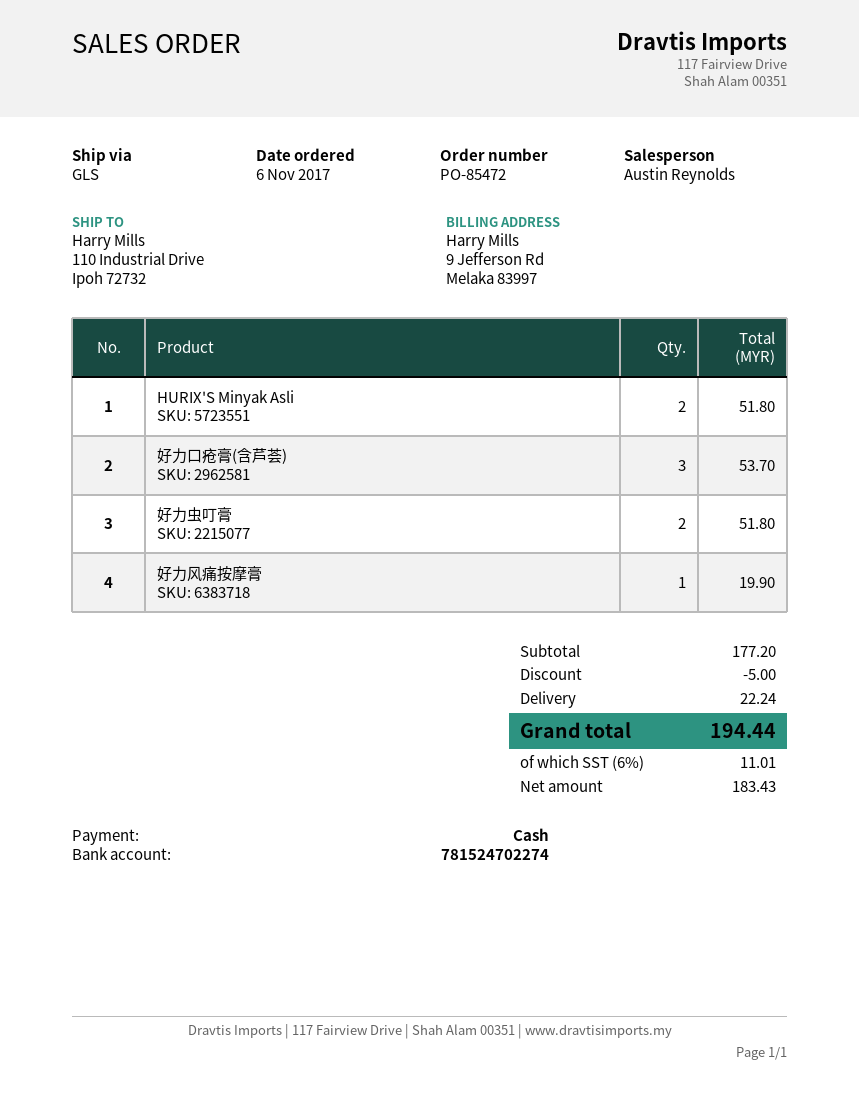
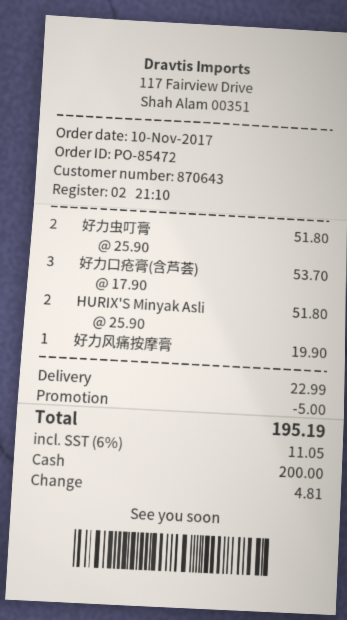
order date: 2017-11-06 -> 2017-11-10
shipping: 22.24 -> 22.99
tax: 6% = 11.01 -> 6% = 11.05
total: 194.44 -> 195.19

